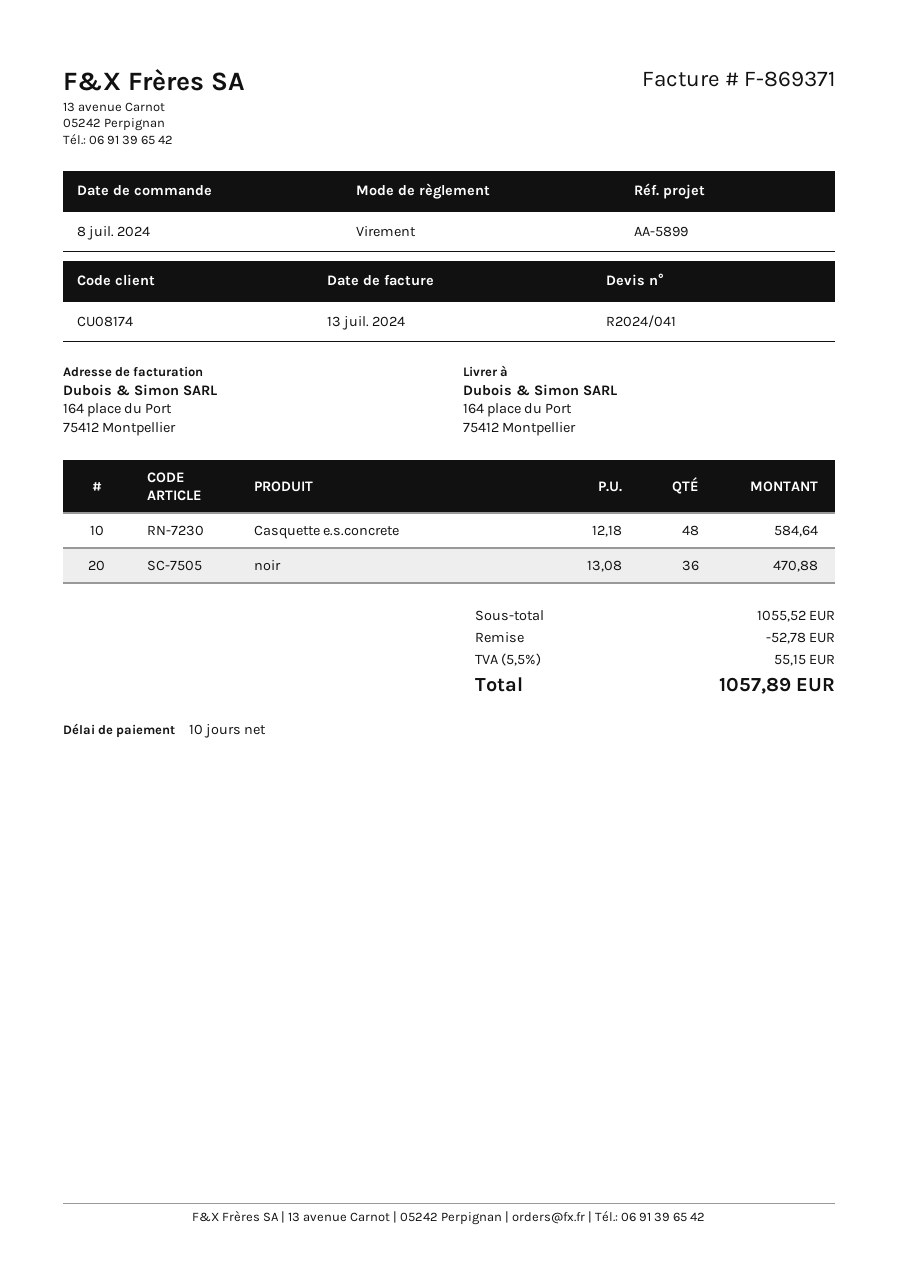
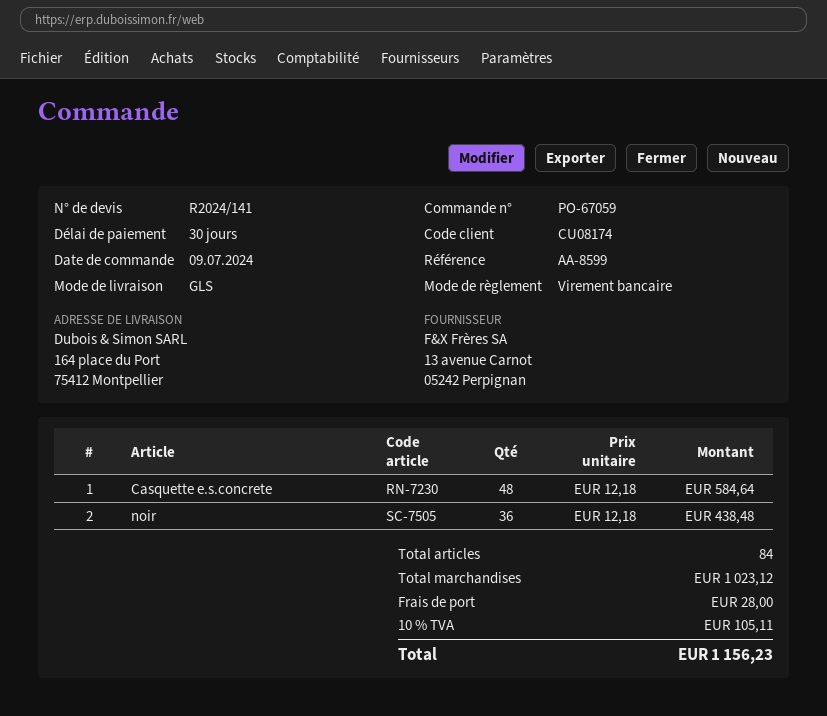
quote number: R2024/041 -> R2024/141
order date: 2024-07-08 -> 2024-07-09
payment terms: 10 days -> 30 days
reference: AA-5899 -> AA-8599
noir: 36 x 13.08 = 470.88 -> 36 x 12.18 = 438.48
subtotal: 1055.52 -> 1023.12
discount: 52.78 -> none
shipping: none -> 28.00
tax: 5.5% = 55.15 -> 10% = 105.11
total: 1057.89 -> 1156.23

